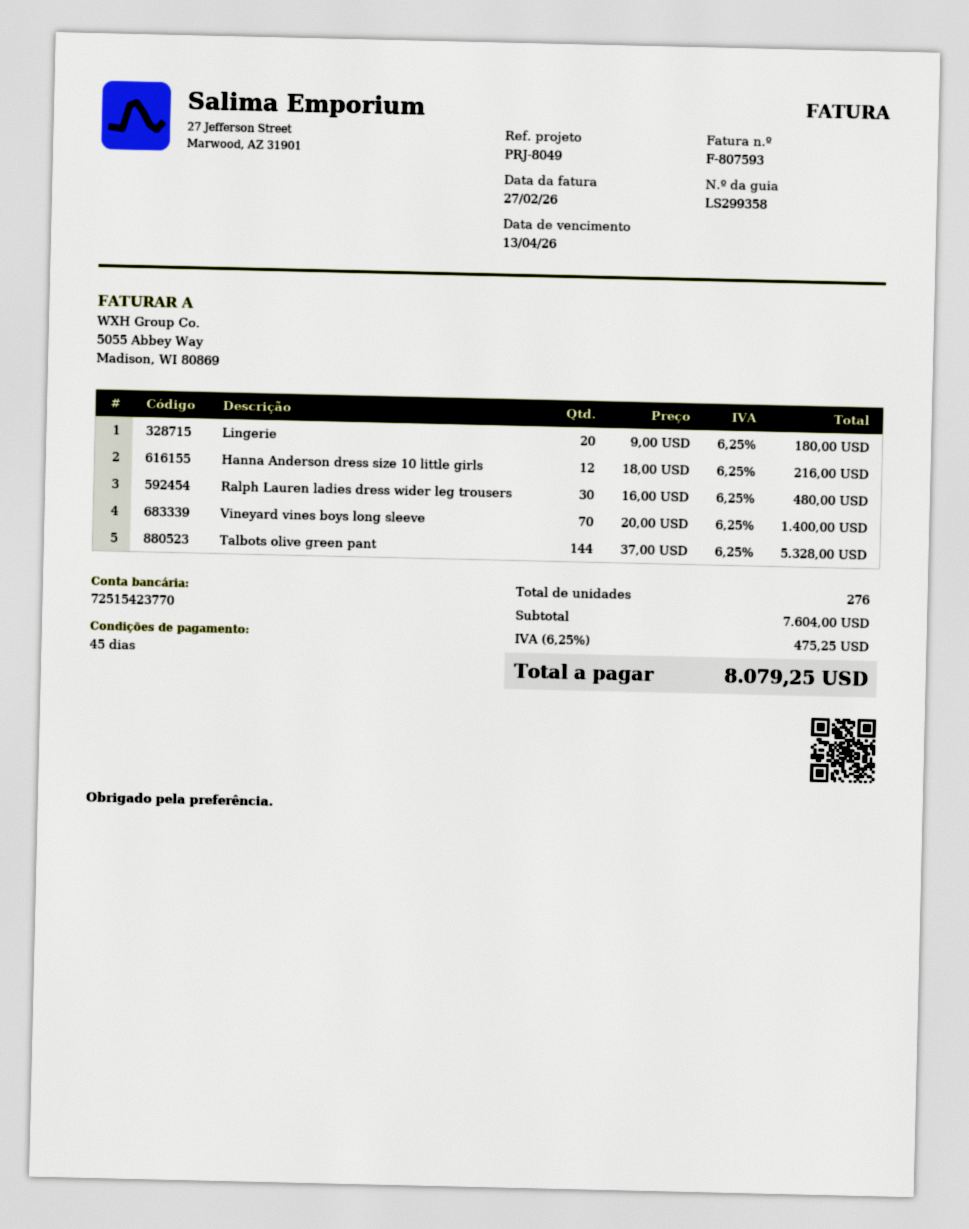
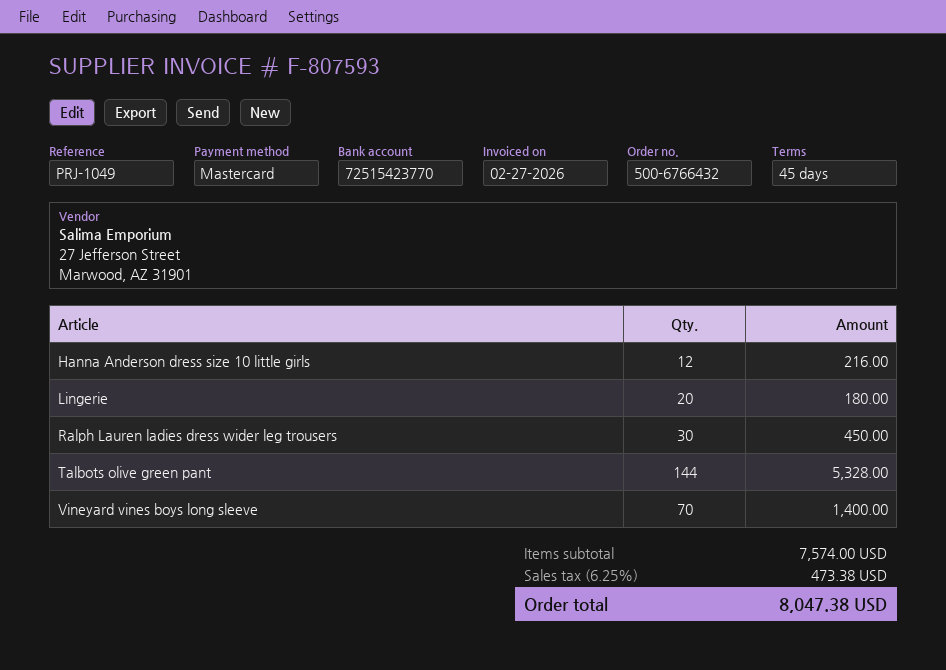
reference: PRJ-8049 -> PRJ-1049
Ralph Lauren ladies dress wider leg trousers: 30 for 480.00 -> 30 for 450.00
subtotal: 7604.00 -> 7574.00
tax: 6.25% = 475.25 -> 6.25% = 473.38
total: 8079.25 -> 8047.38

